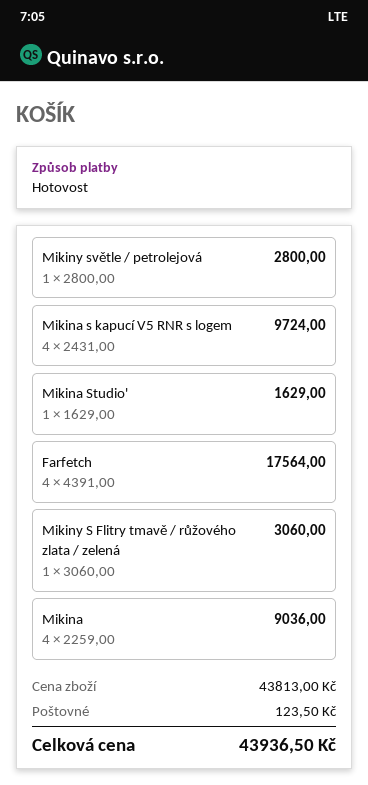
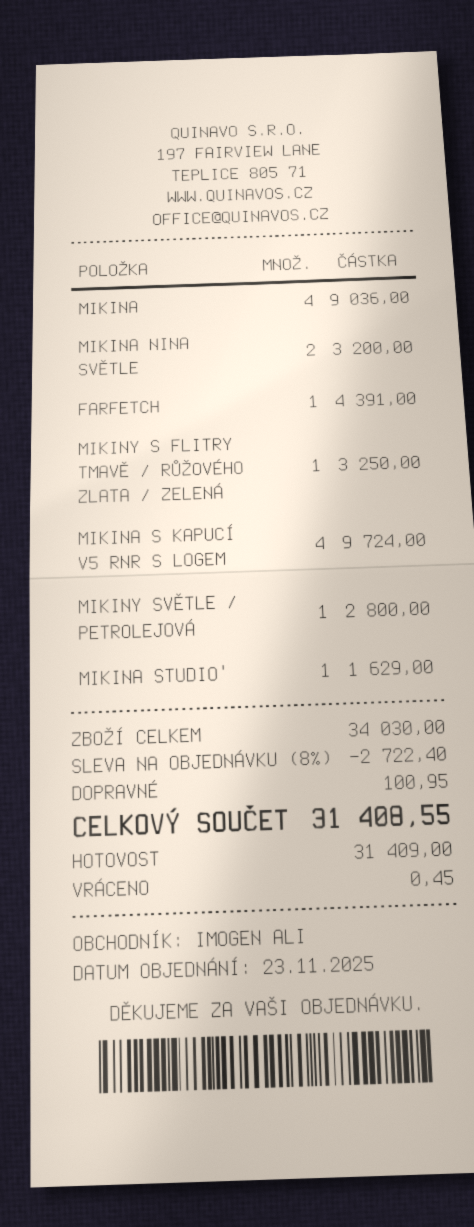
Farfetch: 4 for 17564.00 -> 1 for 4391.00
Mikiny S Flitry tmavě / růžového zlata / zelená: 1 for 3060.00 -> 1 for 3250.00
MIKINA NINA SVĚTLE: none -> 2 for 3200.00
subtotal: 43813.00 -> 34030.00
discount: none -> 8% = 2722.40
shipping: 123.50 -> 100.95
total: 43936.50 -> 31408.55

